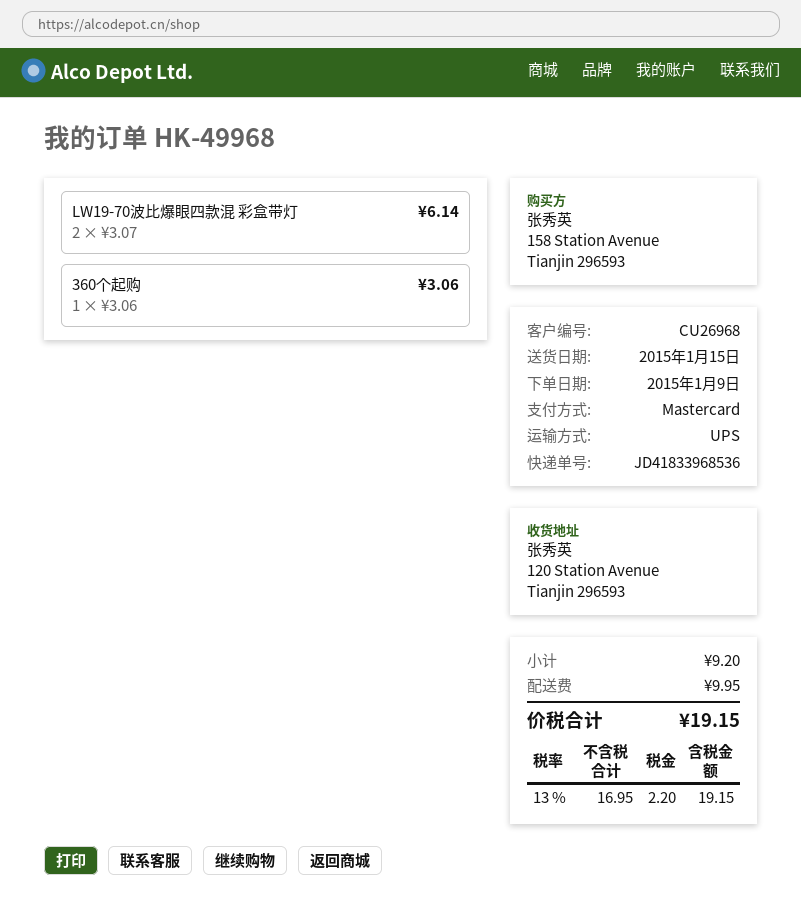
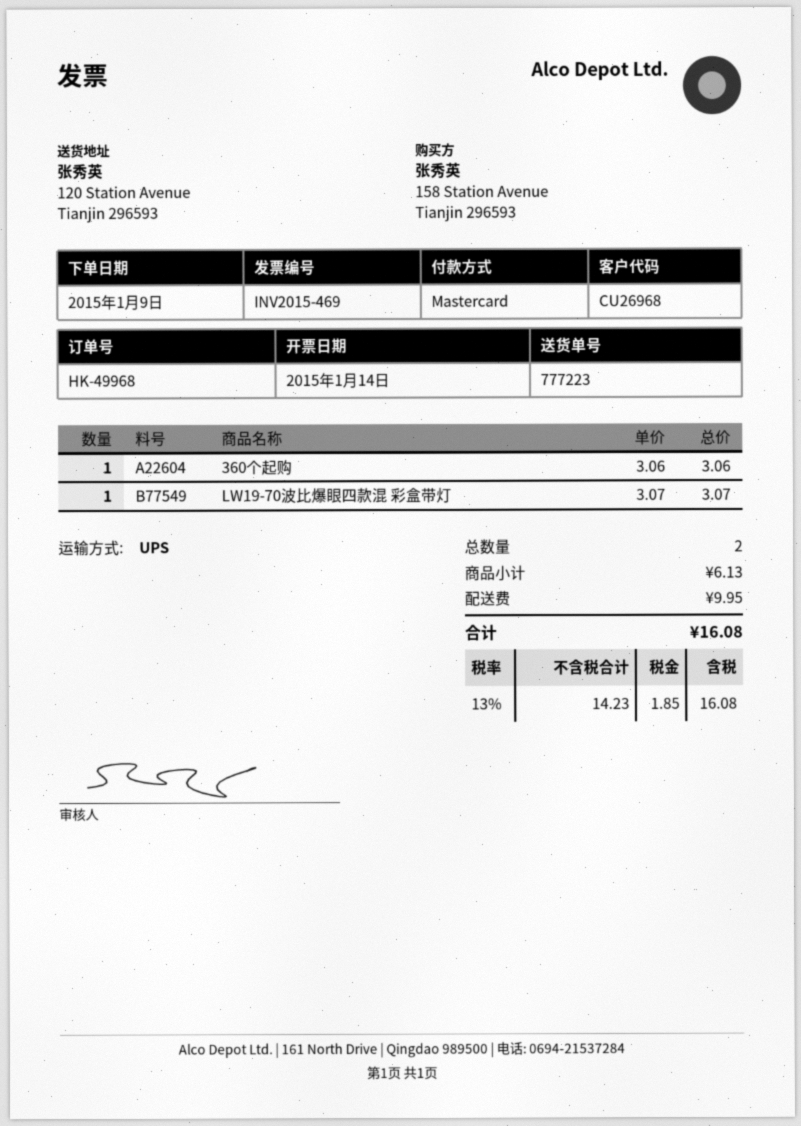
LW19-70波比爆眼四款混 彩盒带灯: 2 x 3.07 = 6.14 -> 1 x 3.07 = 3.07
subtotal: 9.20 -> 6.13
net: 16.95 -> 14.23
tax: 13% = 2.20 -> 13% = 1.85
total: 19.15 -> 16.08

